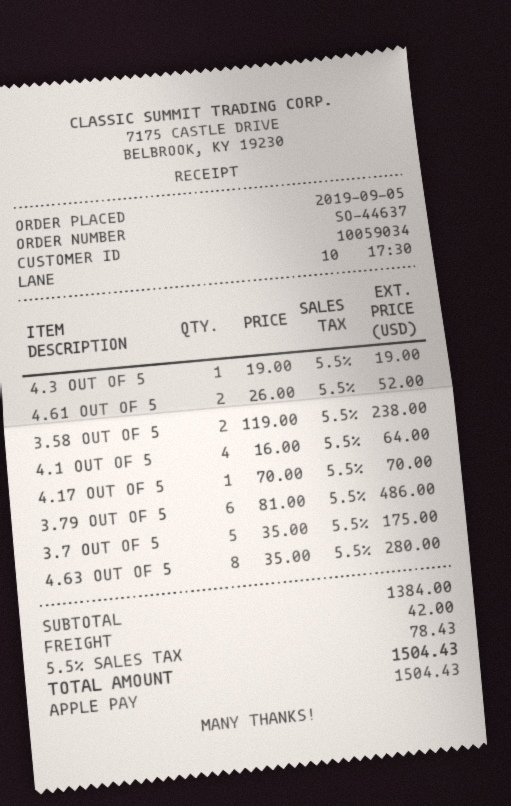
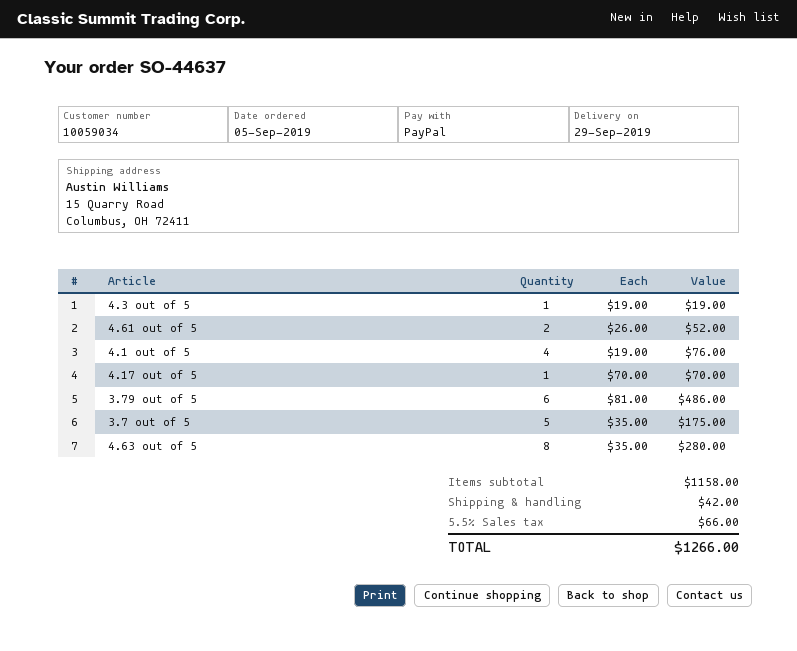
payment method: Apple Pay -> PayPal
3.58 OUT OF 5: 2 x 119.00 = 238.00 -> none
4.1 OUT OF 5: 4 x 16.00 = 64.00 -> 4 x 19.00 = 76.00
subtotal: 1384.00 -> 1158.00
tax: 5.5% = 78.43 -> 5.5% = 66.00
total: 1504.43 -> 1266.00

